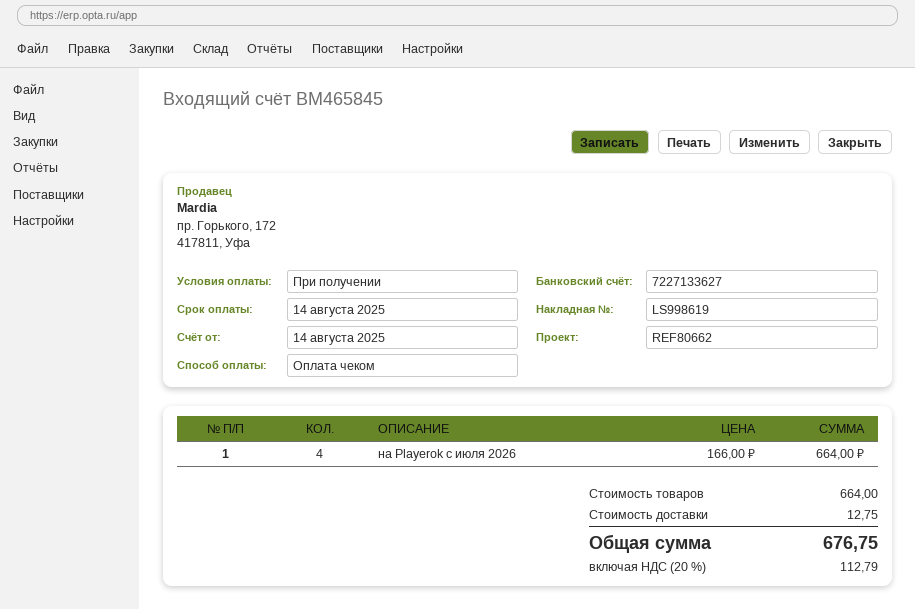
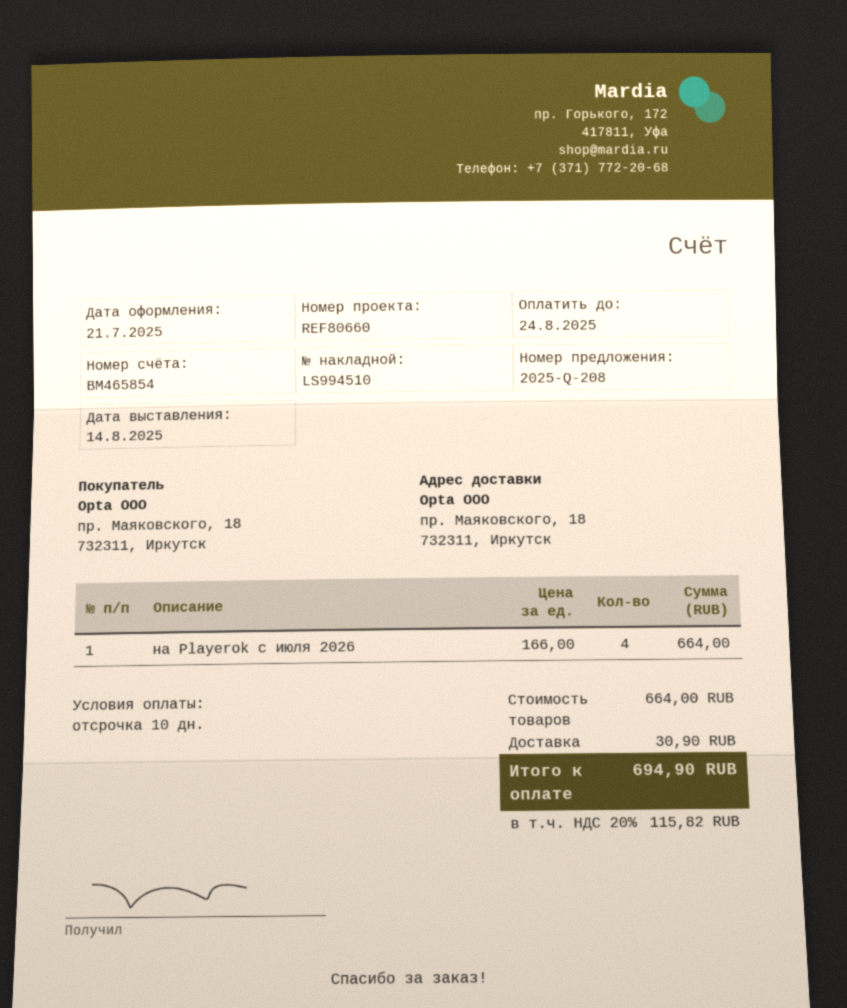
delivery note number: LS998619 -> LS994510
invoice number: BM465845 -> BM465854
payment terms: on receipt -> 10 days
due date: 2025-08-14 -> 2025-08-24
reference: REF80662 -> REF80660
shipping: 12.75 -> 30.90
tax: 20% = 112.79 -> 20% = 115.82
total: 676.75 -> 694.90

